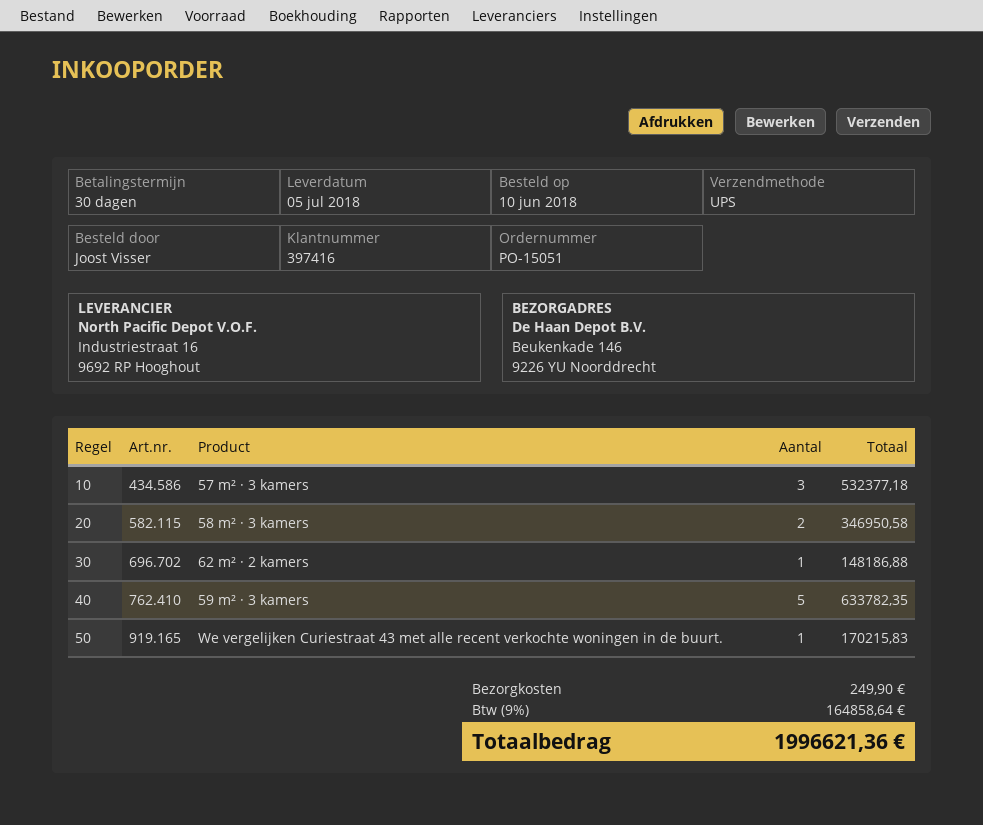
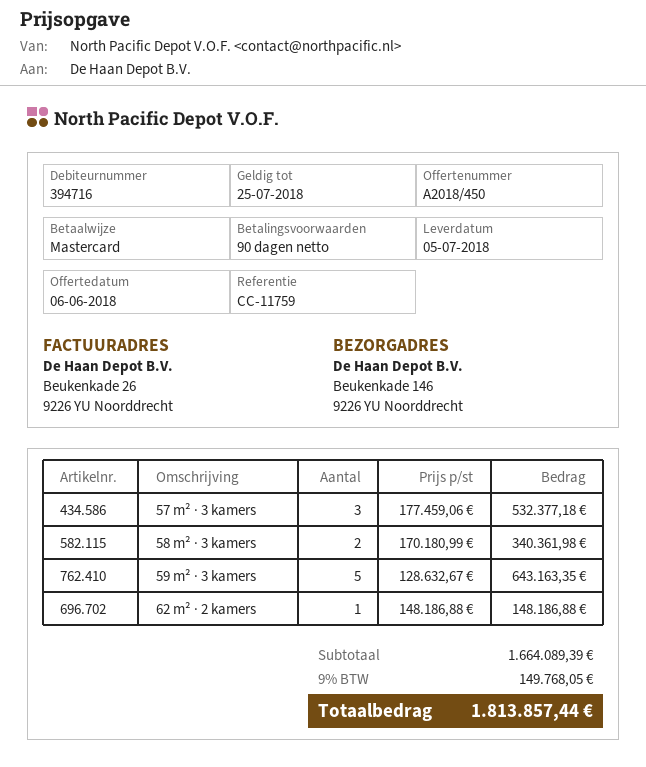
payment terms: 30 days -> 90 days
customer number: 397416 -> 394716
58 m² · 3 kamers: 2 for 346950.58 -> 2 for 340361.98
59 m² · 3 kamers: 5 for 633782.35 -> 5 for 643163.35
We vergelijken Curiestraat 43 met alle recent verkochte woningen in de buurt.: 1 for 170215.83 -> none
shipping: 249.90 -> none
tax: 9% = 164858.64 -> 9% = 149768.05
total: 1996621.36 -> 1813857.44

